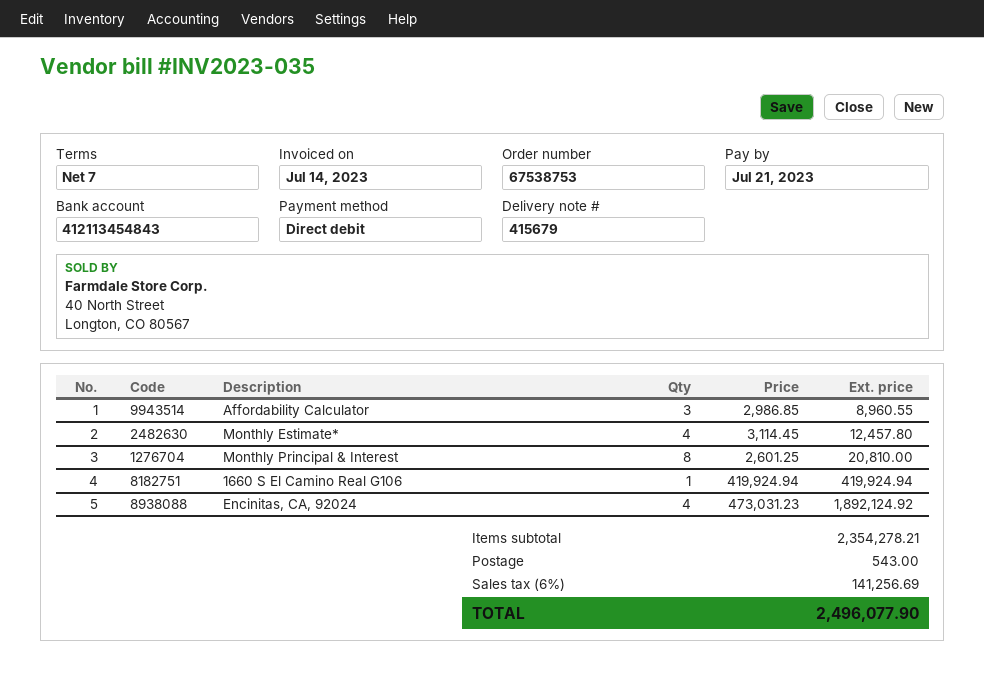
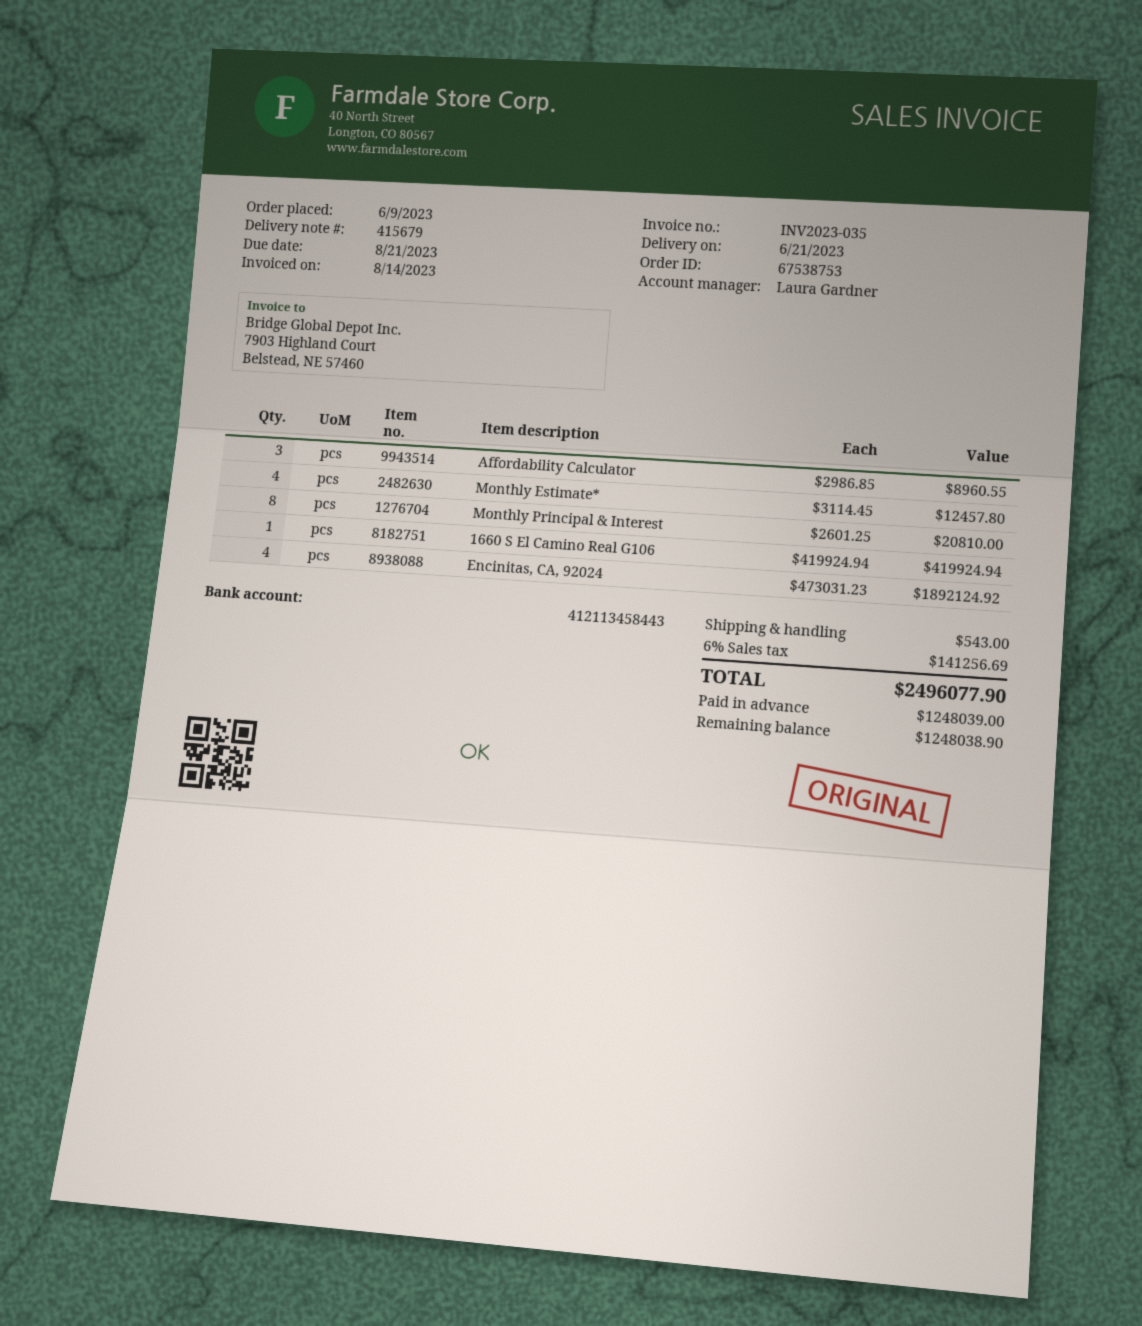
invoice date: 2023-07-14 -> 2023-08-14
due date: 2023-07-21 -> 2023-08-21
bank account: 412113454843 -> 412113458443

